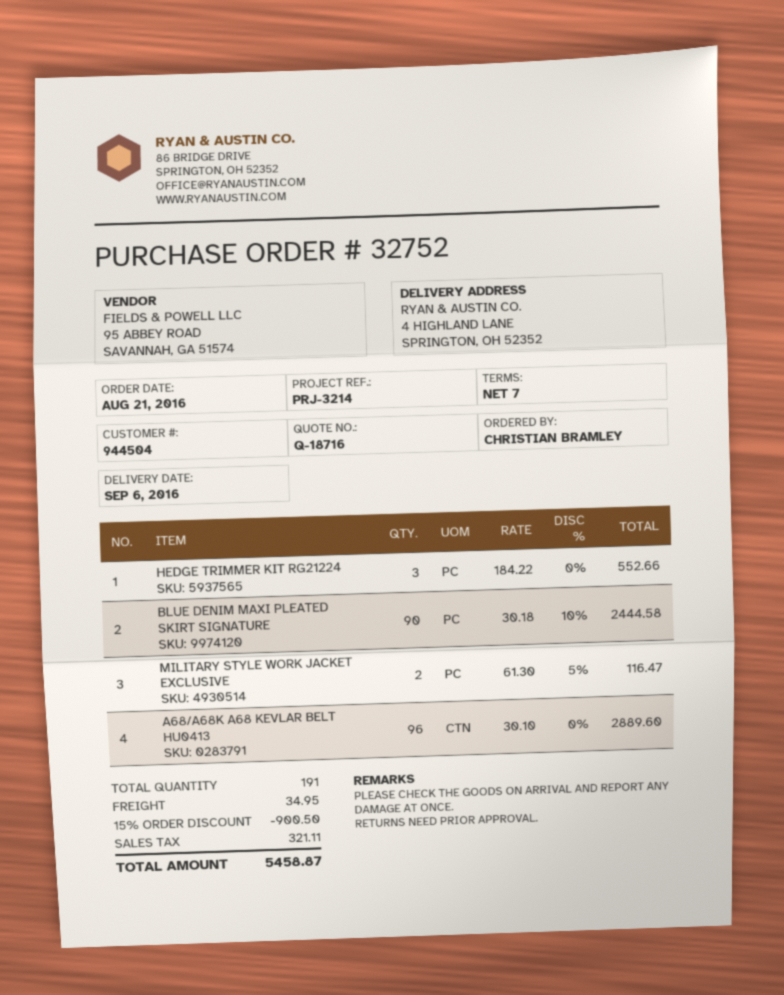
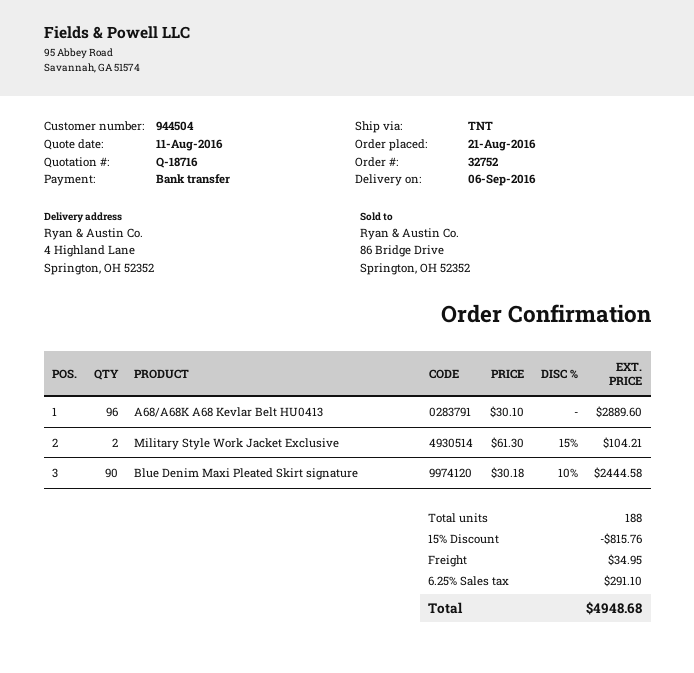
HEDGE TRIMMER KIT RG21224: 3 x 184.22 = 552.66 -> none
MILITARY STYLE WORK JACKET EXCLUSIVE: 2 x 61.30 - 5% = 116.47 -> 2 x 61.30 - 15% = 104.21
total quantity: 191 -> 188
discount: 15% = 900.50 -> 15% = 815.76
tax: 321.11 -> 291.10
total: 5458.87 -> 4948.68

